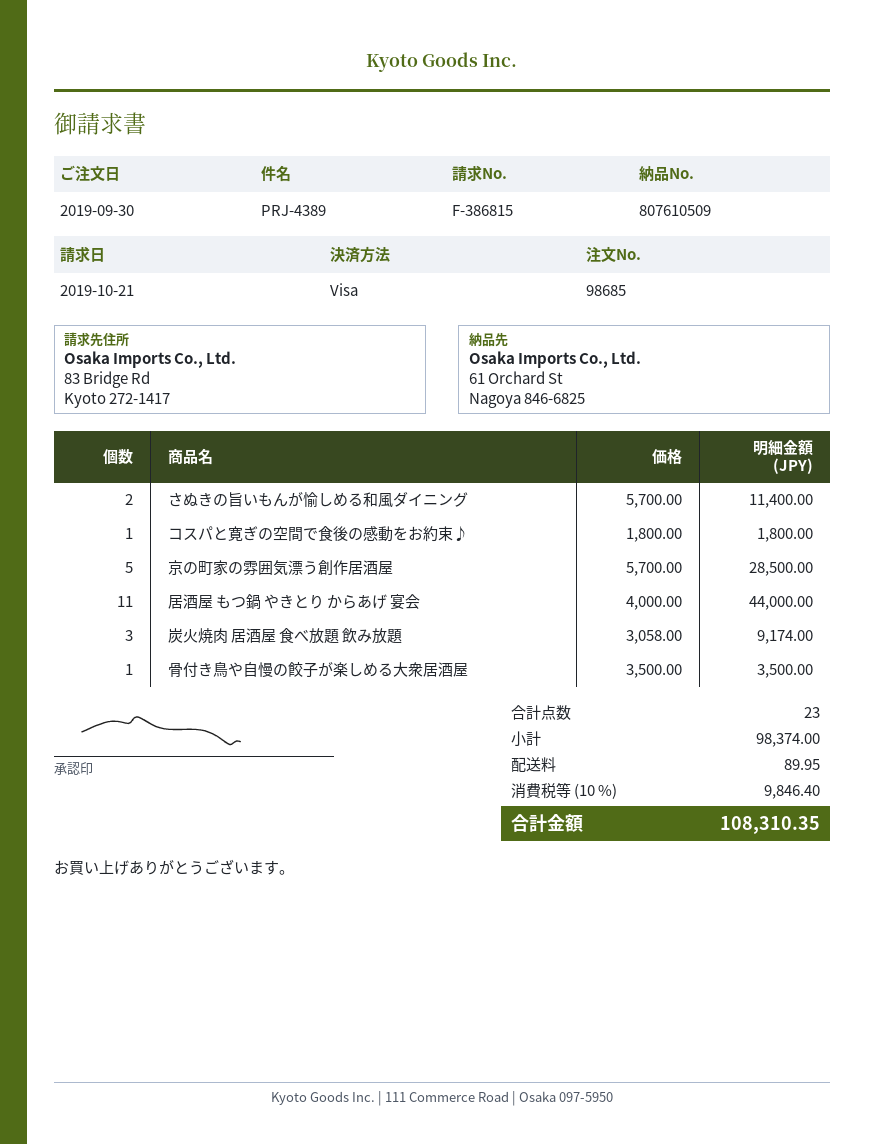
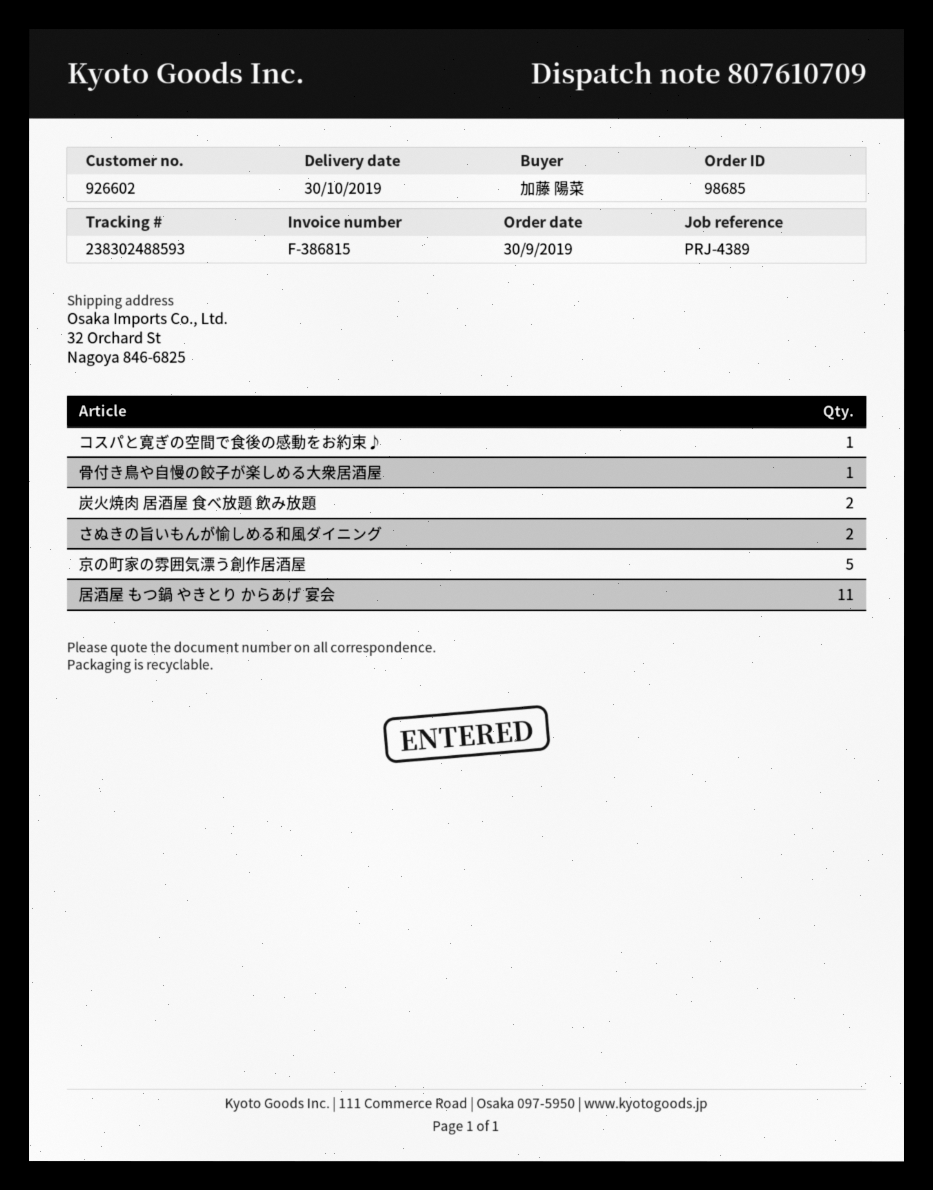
delivery note number: 807610509 -> 807610709
ship to: 61 Orchard St, Nagoya 846-6825 -> 32 Orchard St, Nagoya 846-6825
炭火焼肉 居酒屋 食べ放題 飲み放題: 3 -> 2

